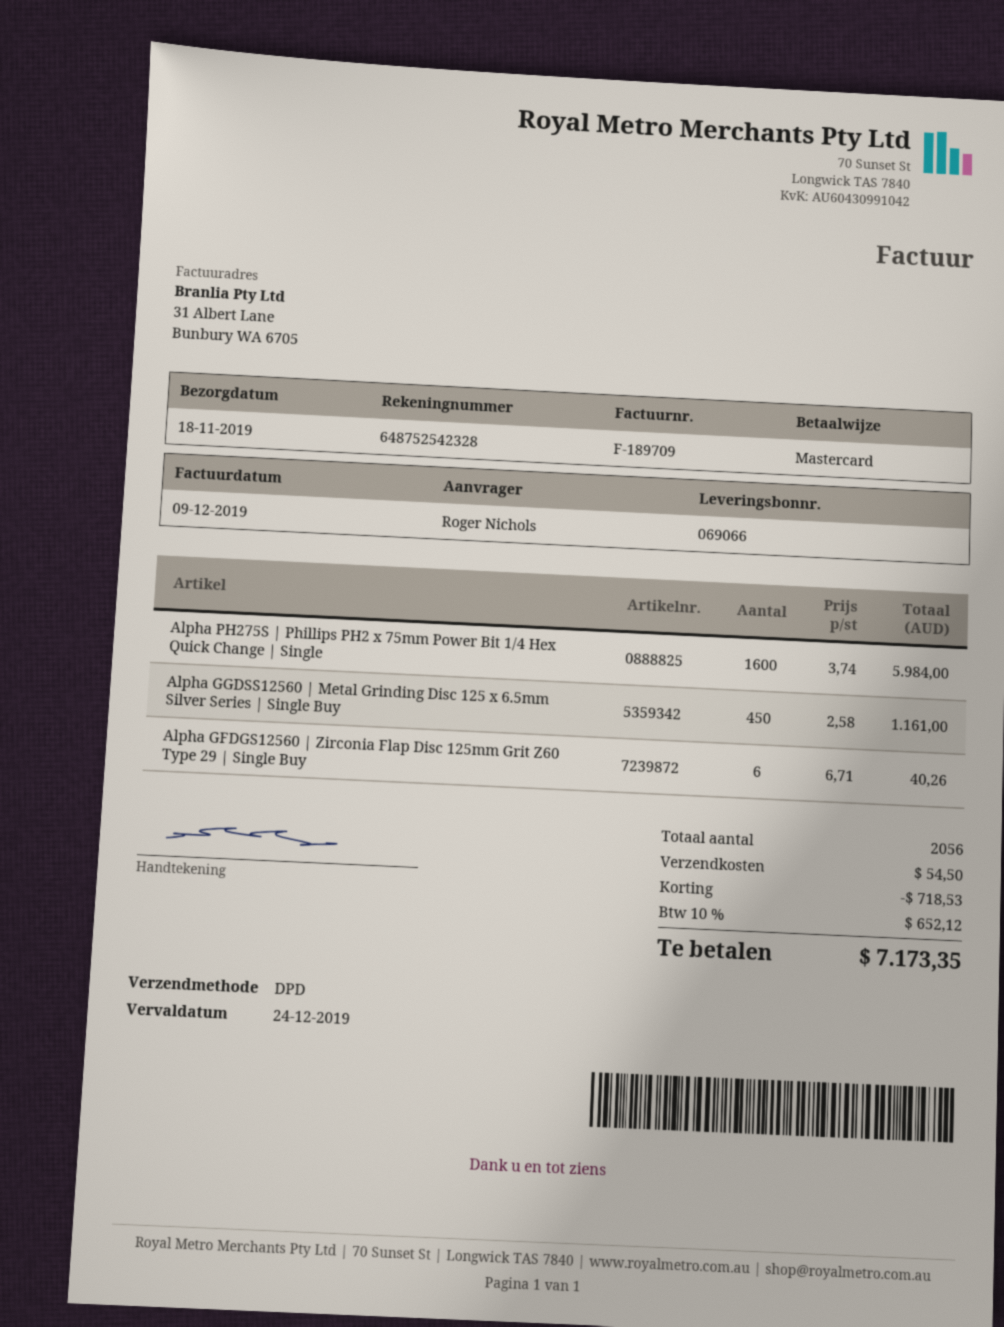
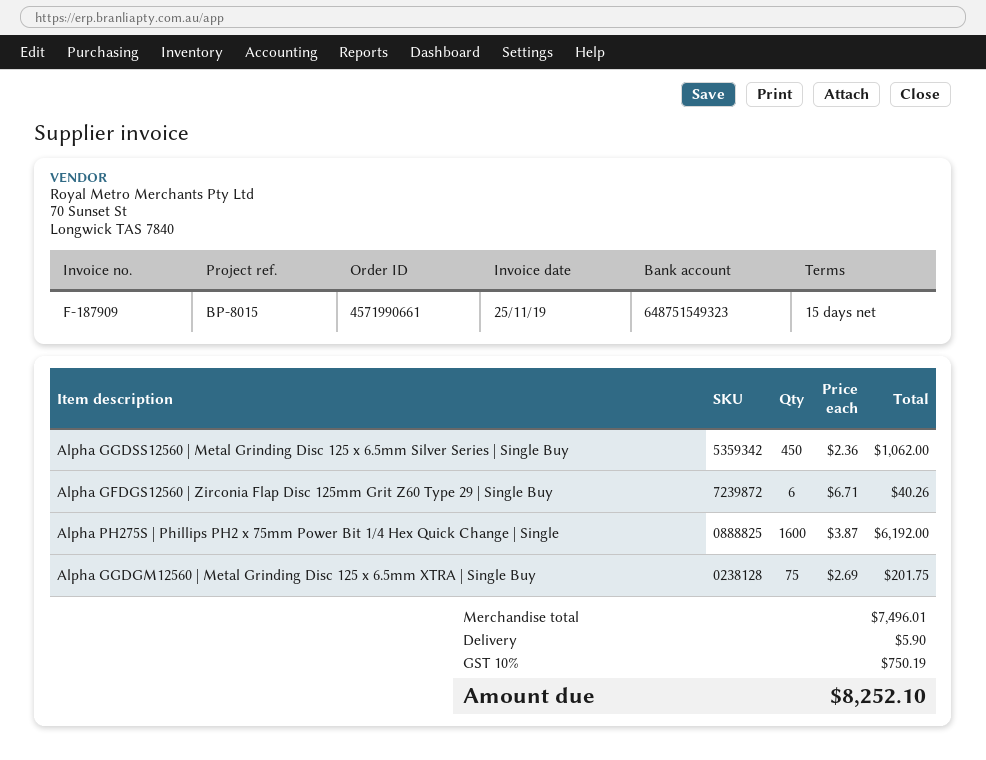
invoice number: F-189709 -> F-187909
invoice date: 2019-12-09 -> 2019-11-25
bank account: 648752542328 -> 648751549323
Alpha PH275S | Phillips PH2 x 75mm Power Bit 1/4 Hex Quick Change | Single: 1600 x 3.74 = 5984.00 -> 1600 x 3.87 = 6192.00
Alpha GGDSS12560 | Metal Grinding Disc 125 x 6.5mm Silver Series | Single Buy: 450 x 2.58 = 1161.00 -> 450 x 2.36 = 1062.00
Alpha GGDGM12560 | Metal Grinding Disc 125 x 6.5mm XTRA | Single Buy: none -> 75 x 2.69 = 201.75
discount: 718.53 -> none
shipping: 54.50 -> 5.90
tax: 10% = 652.12 -> 10% = 750.19
total: 7173.35 -> 8252.10

